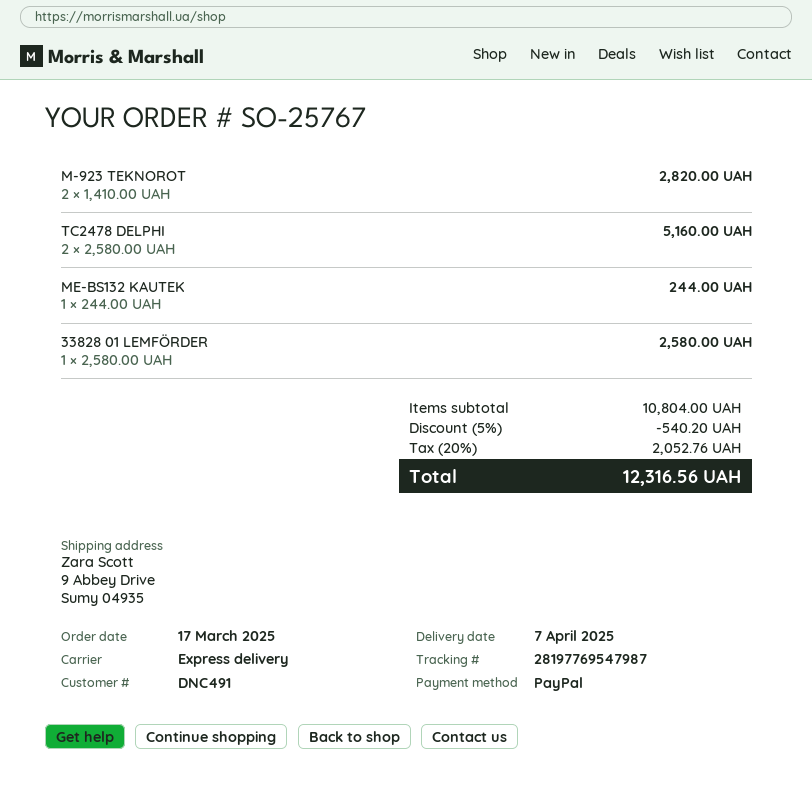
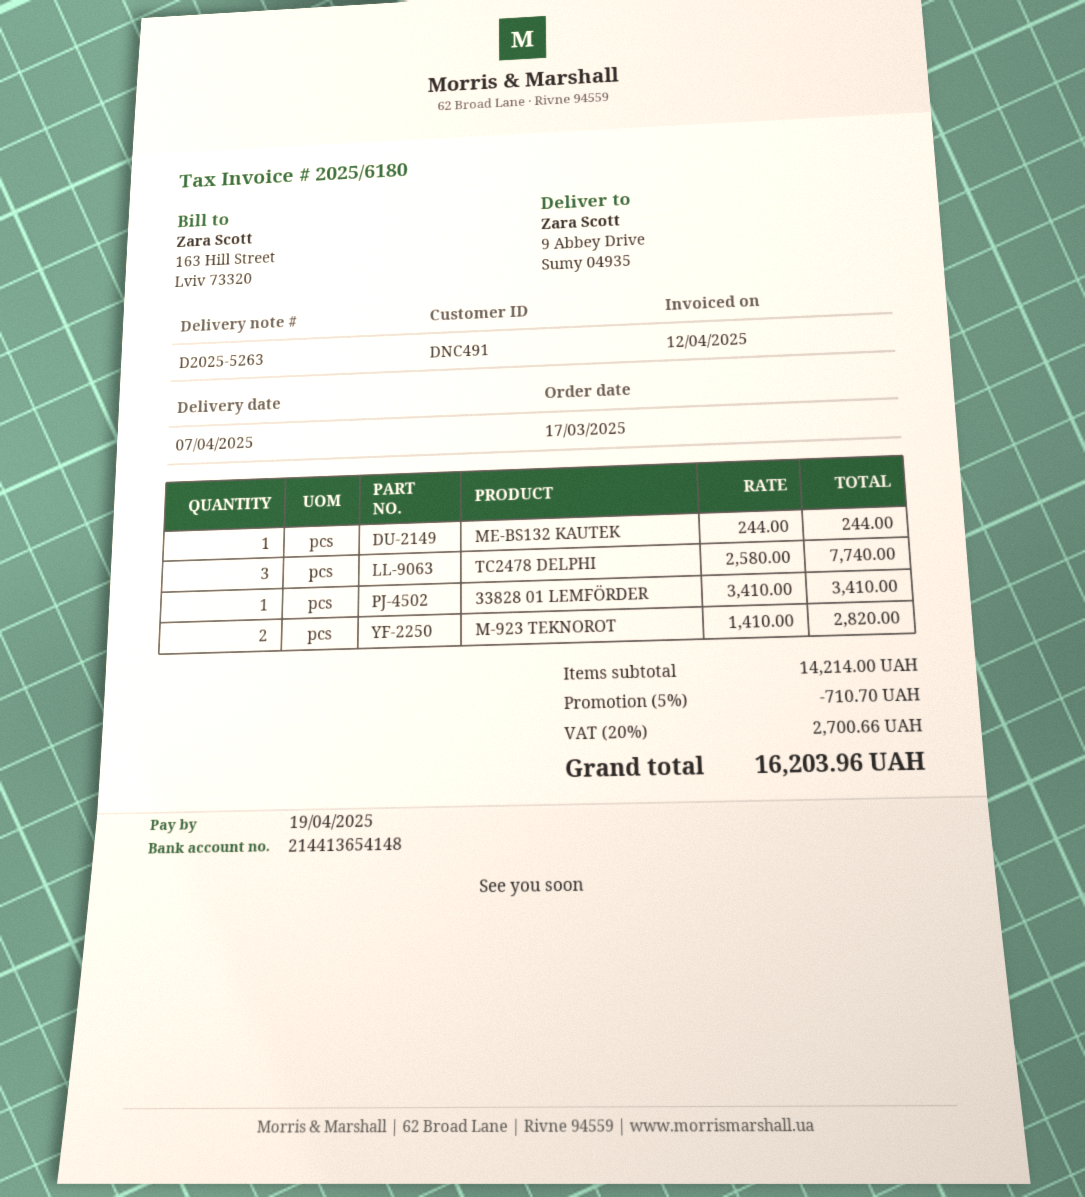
TC2478 DELPHI: 2 x 2580.00 = 5160.00 -> 3 x 2580.00 = 7740.00
33828 01 LEMFÖRDER: 1 x 2580.00 = 2580.00 -> 1 x 3410.00 = 3410.00
subtotal: 10804.00 -> 14214.00
discount: 5% = 540.20 -> 5% = 710.70
tax: 20% = 2052.76 -> 20% = 2700.66
total: 12316.56 -> 16203.96

